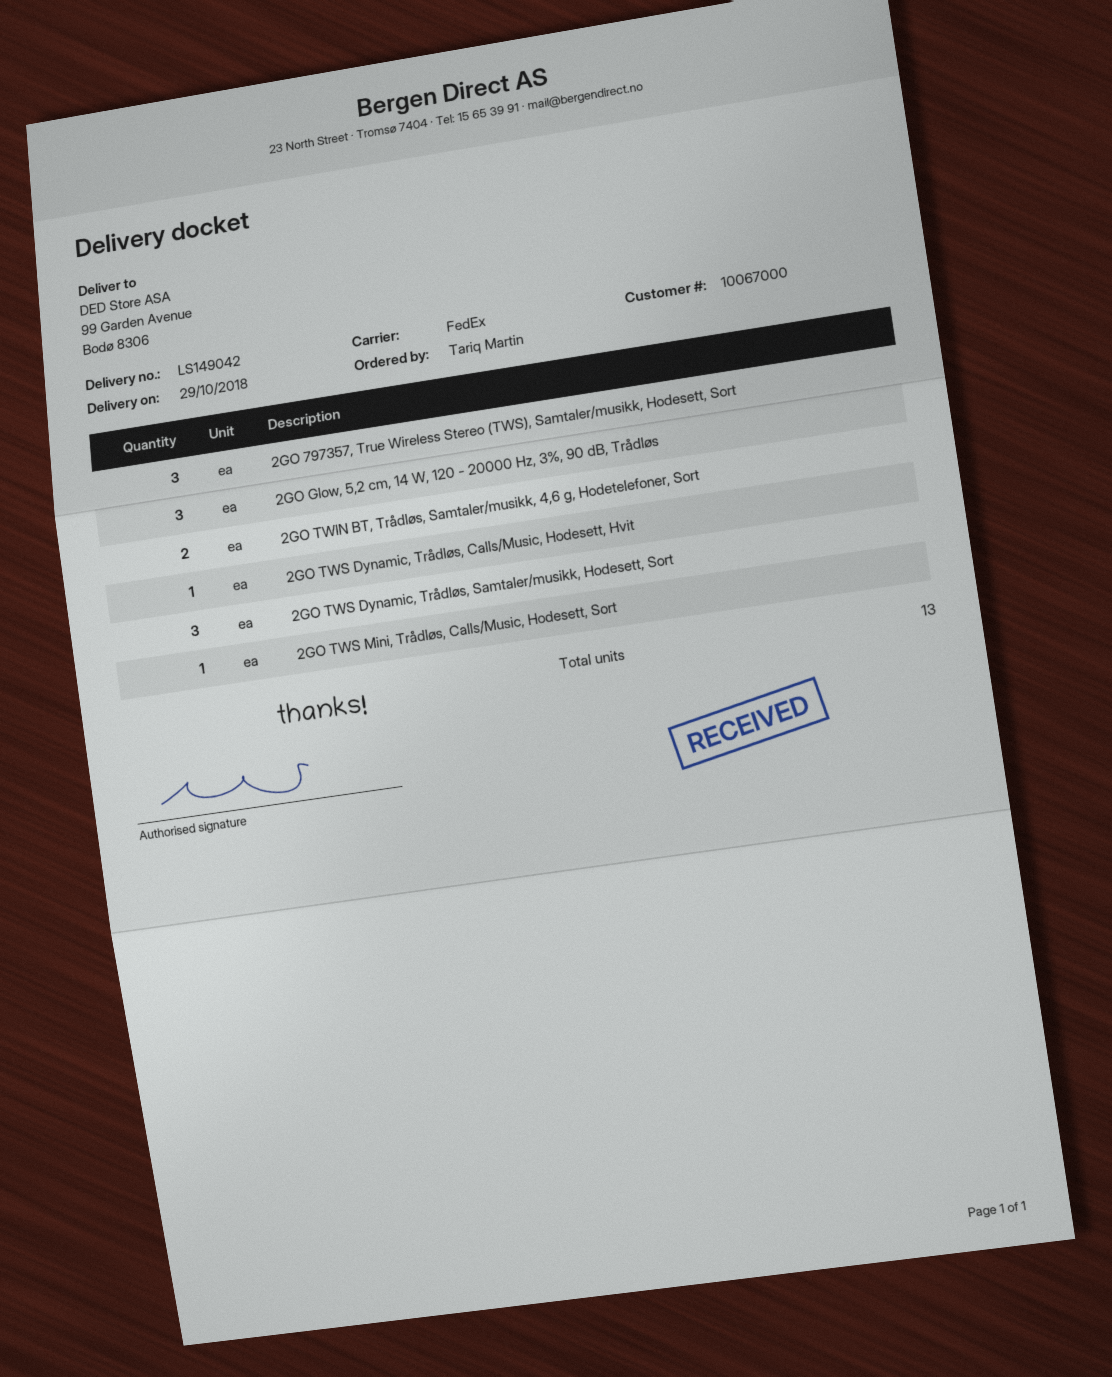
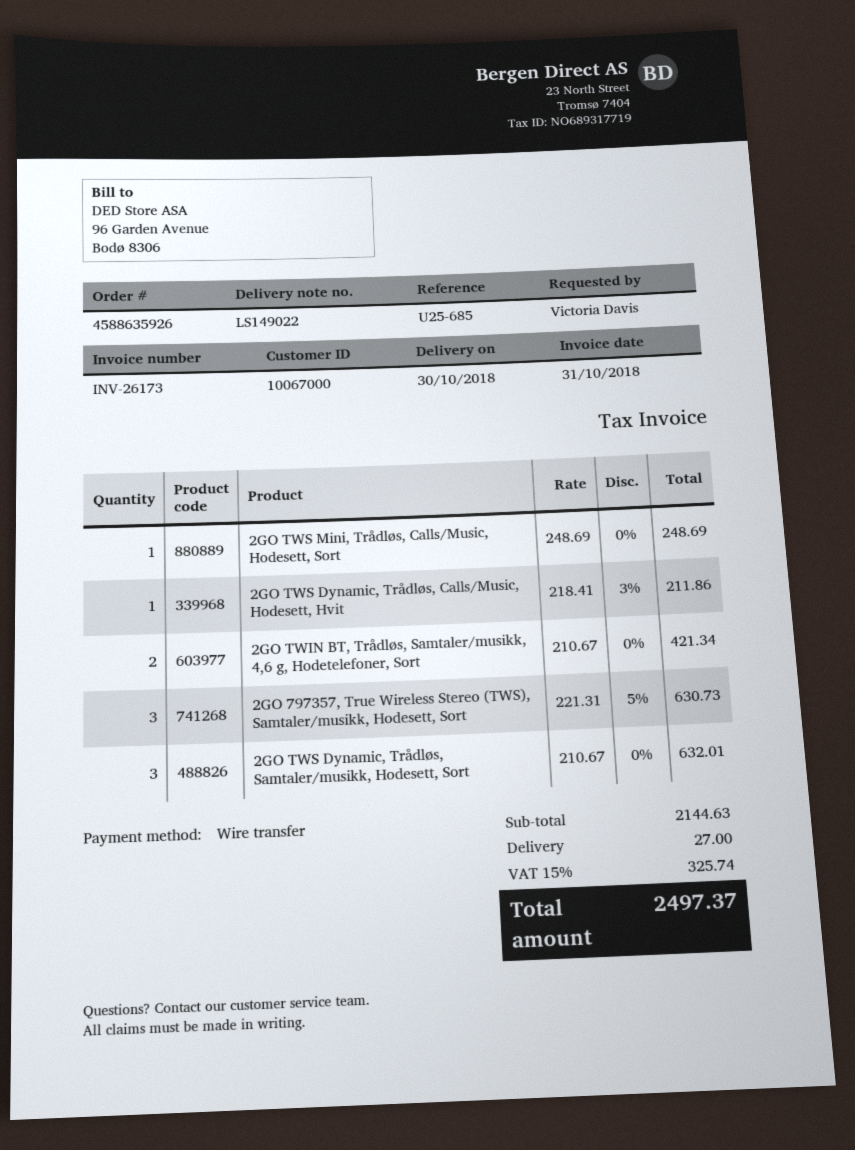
delivery note number: LS149042 -> LS149022
delivery date: 2018-10-29 -> 2018-10-30
ordered by: Tariq Martin -> Victoria Davis
2GO Glow, 5,2 cm, 14 W, 120 - 20000 Hz, 3%, 90 dB, Trådløs: 3 -> none

